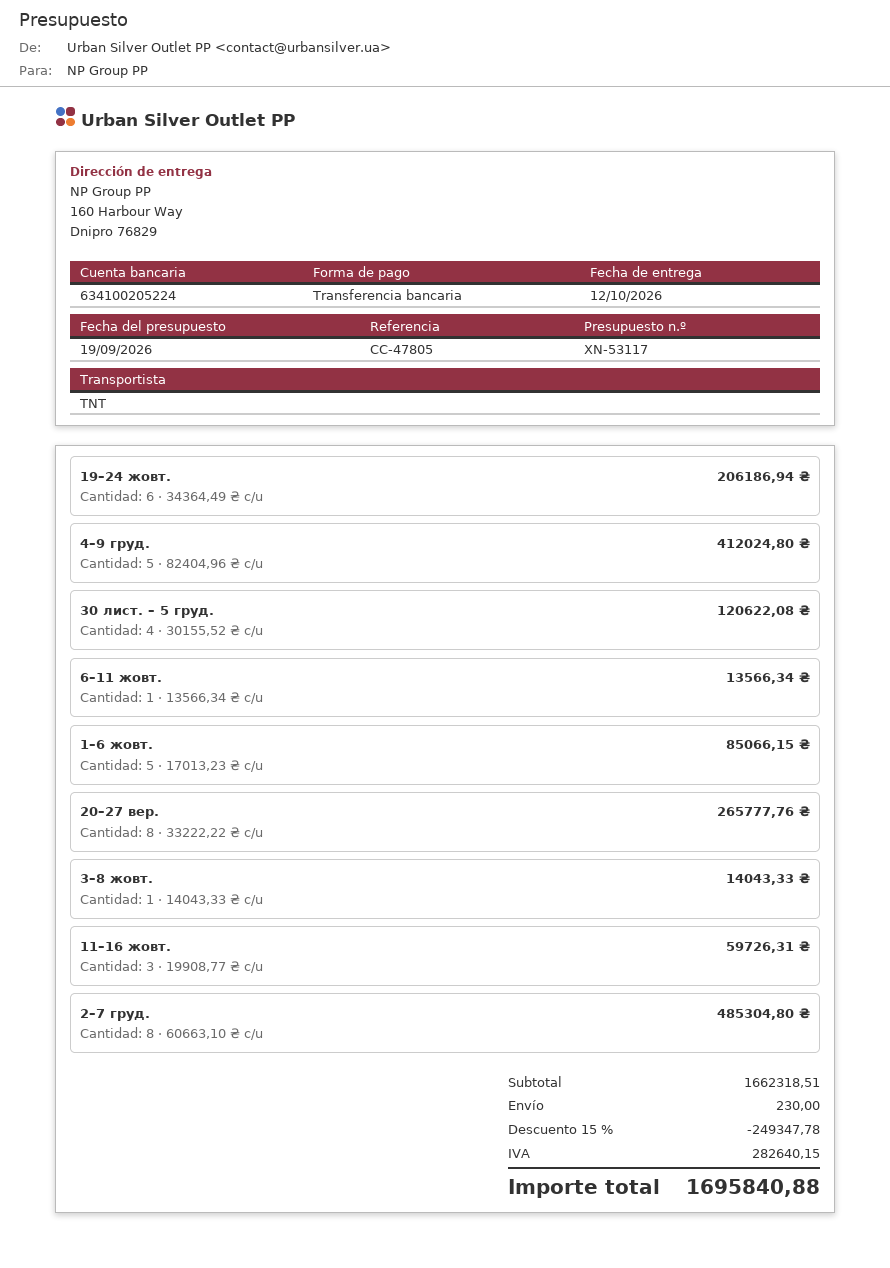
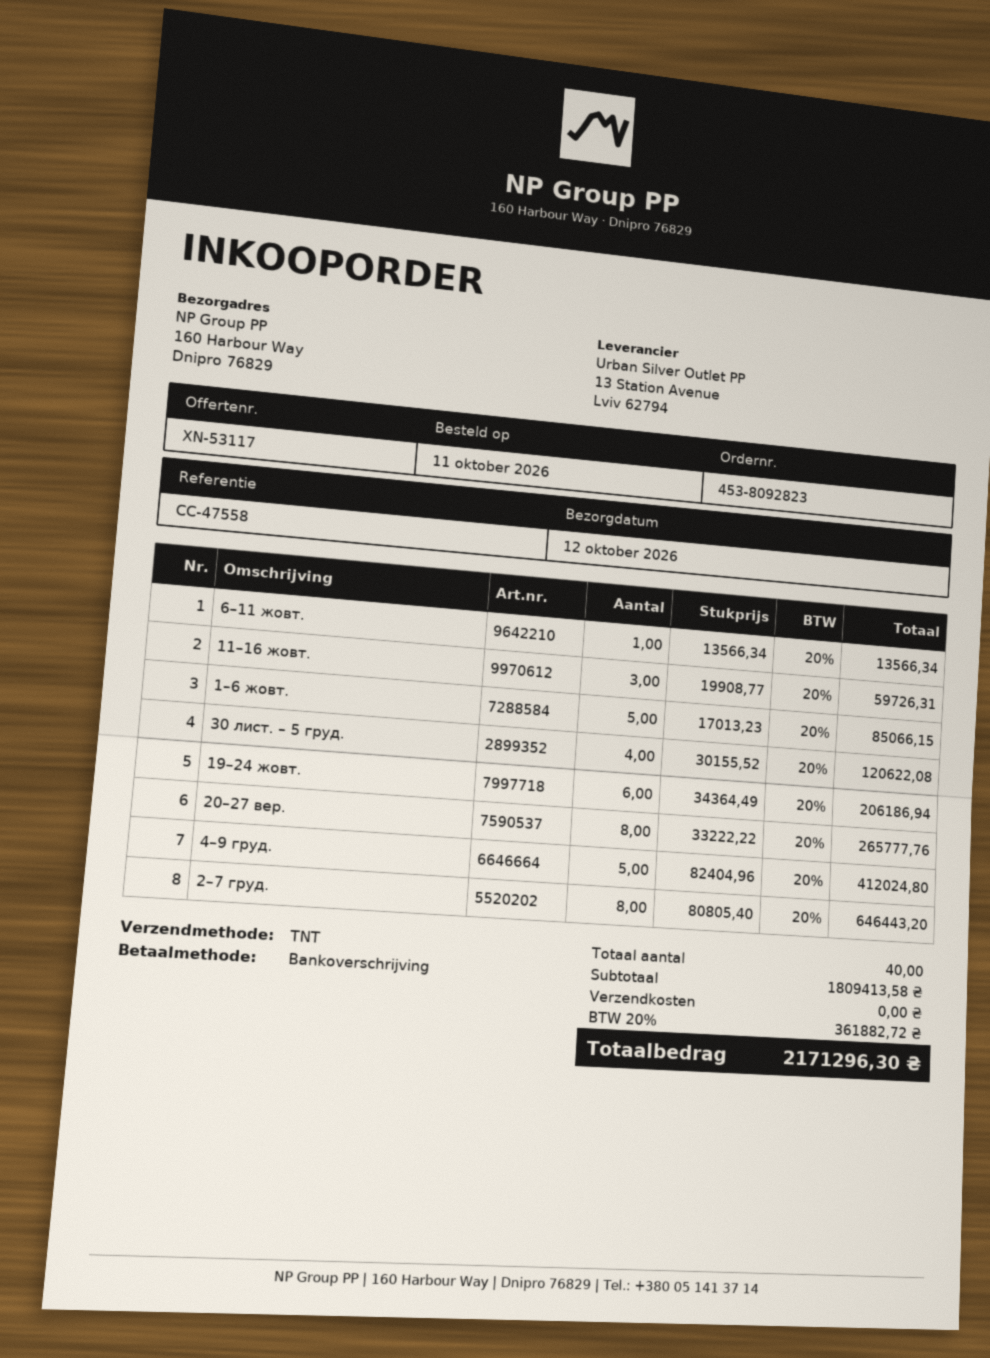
reference: CC-47805 -> CC-47558
3–8 жовт.: 1 x 14043.33 = 14043.33 -> none
2–7 груд.: 8 x 60663.10 = 485304.80 -> 8 x 80805.40 = 646443.20
subtotal: 1662318.51 -> 1809413.58
discount: 15% = 249347.78 -> none
shipping: 230.00 -> 0.00
tax: 282640.15 -> 361882.72
total: 1695840.88 -> 2171296.30

